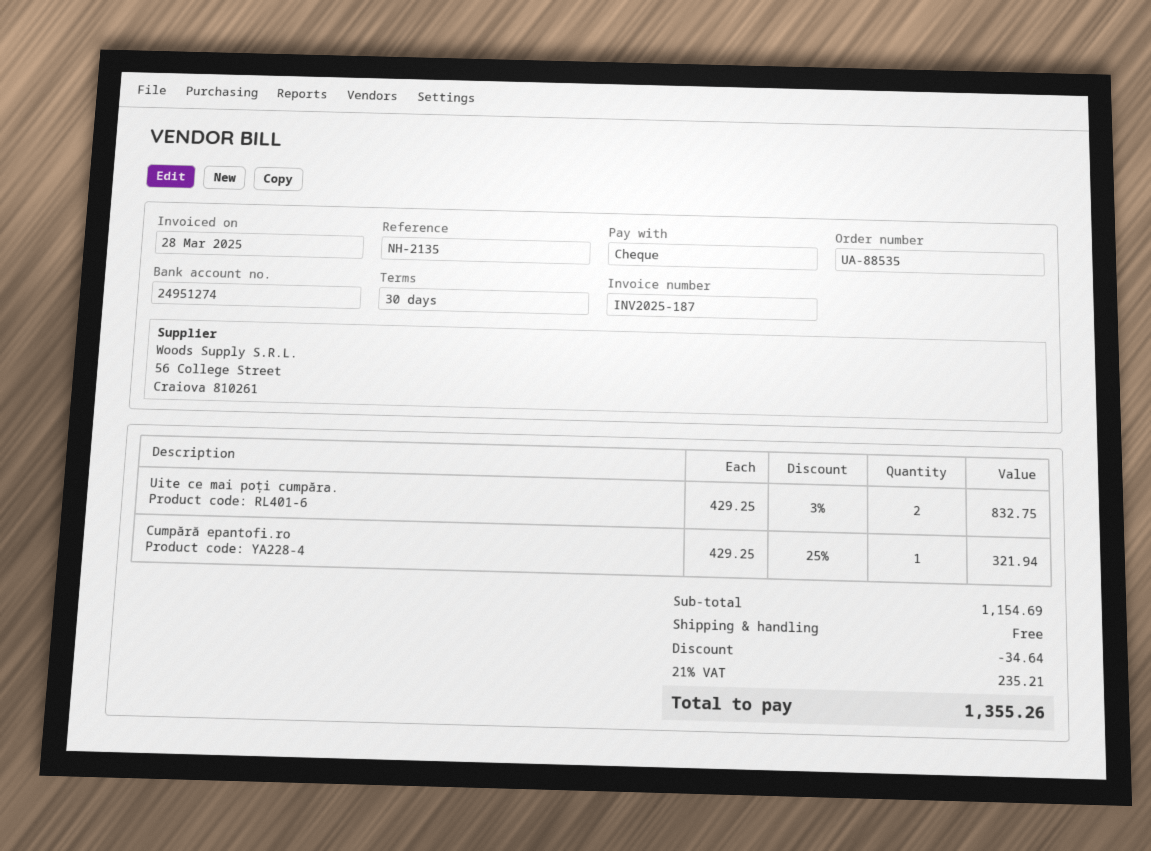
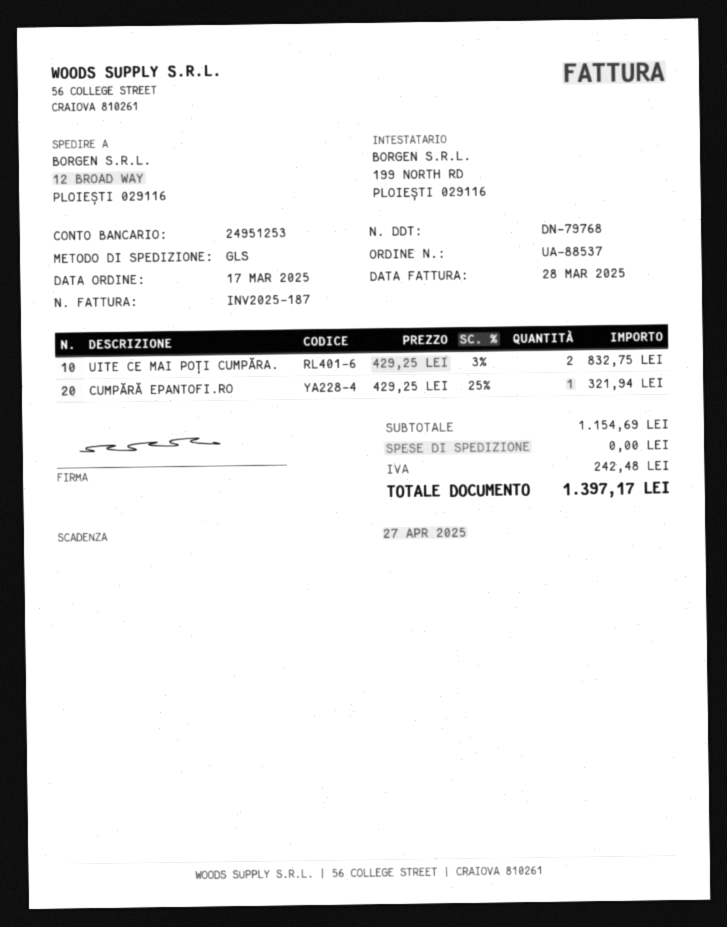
order number: UA-88535 -> UA-88537
bank account: 24951274 -> 24951253
discount: 34.64 -> none
tax: 235.21 -> 242.48
total: 1355.26 -> 1397.17

